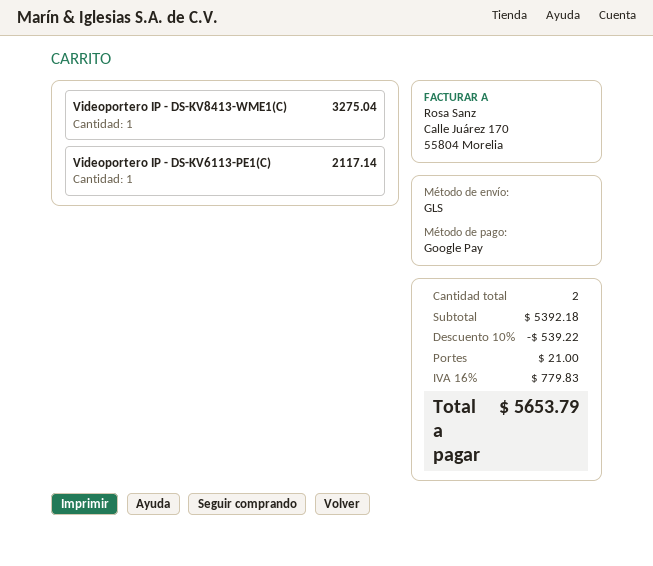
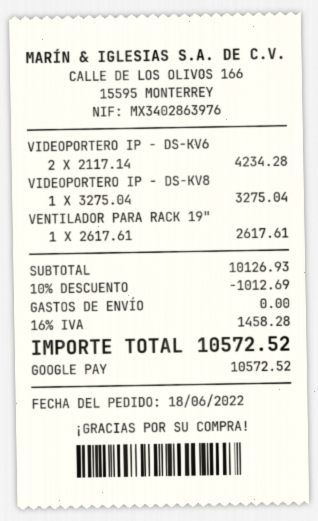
Videoportero IP - DS-KV6113-PE1(C): 1 for 2117.14 -> 2 for 4234.28
VENTILADOR PARA RACK 19": none -> 1 for 2617.61
subtotal: 5392.18 -> 10126.93
discount: 10% = 539.22 -> 10% = 1012.69
shipping: 21.00 -> 0.00
tax: 16% = 779.83 -> 16% = 1458.28
total: 5653.79 -> 10572.52

